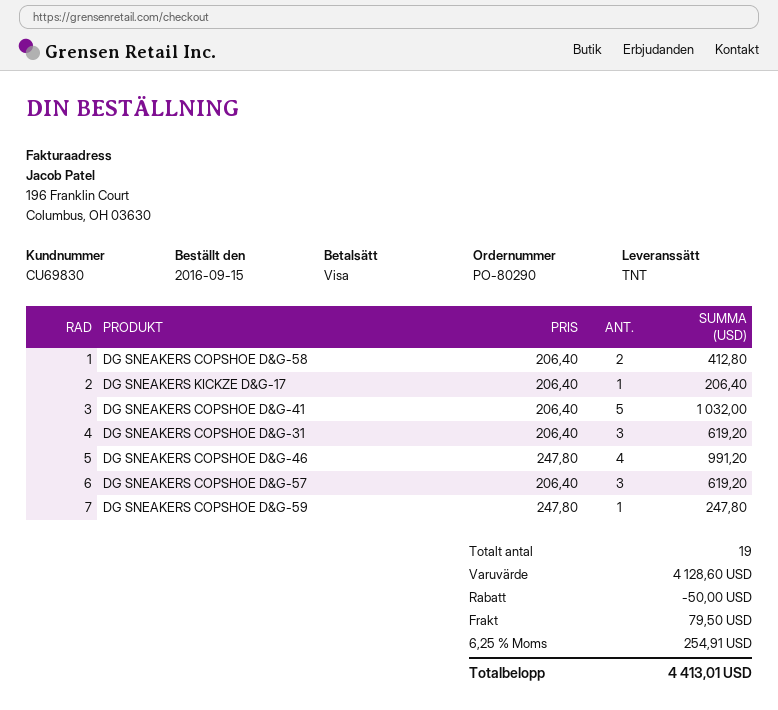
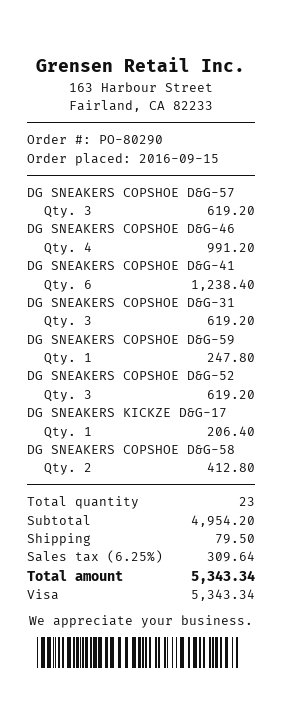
DG SNEAKERS COPSHOE D&G-41: 5 for 1032.00 -> 6 for 1238.40
DG SNEAKERS COPSHOE D&G-52: none -> 3 for 619.20
total quantity: 19 -> 23
subtotal: 4128.60 -> 4954.20
discount: 50.00 -> none
tax: 6.25% = 254.91 -> 6.25% = 309.64
total: 4413.01 -> 5343.34

